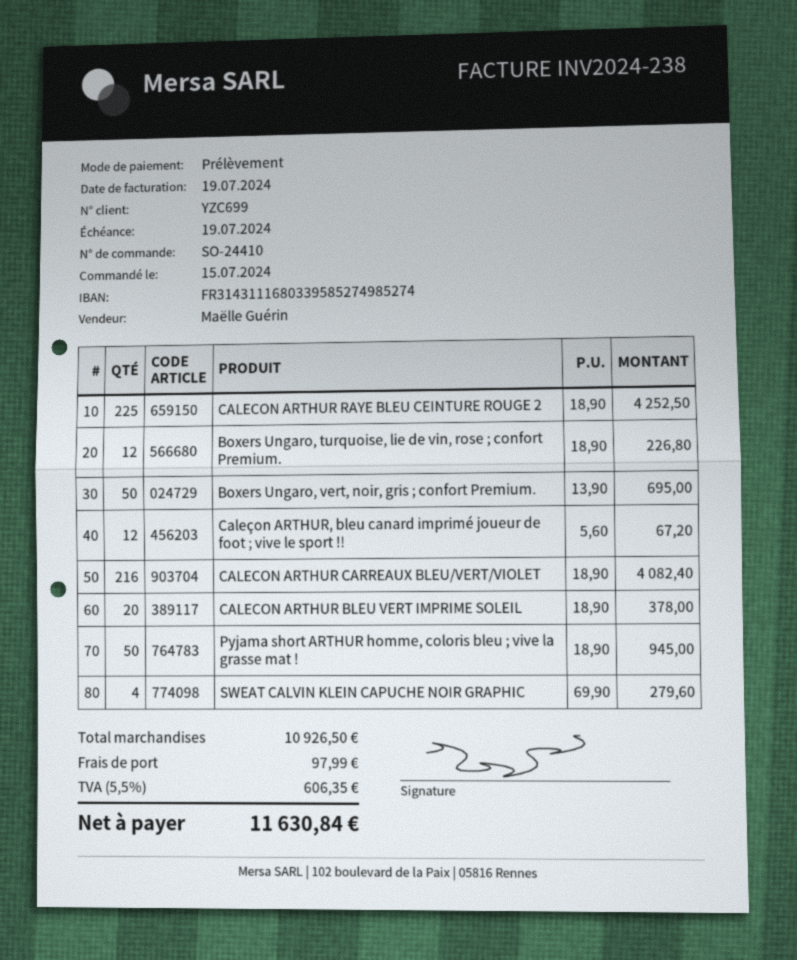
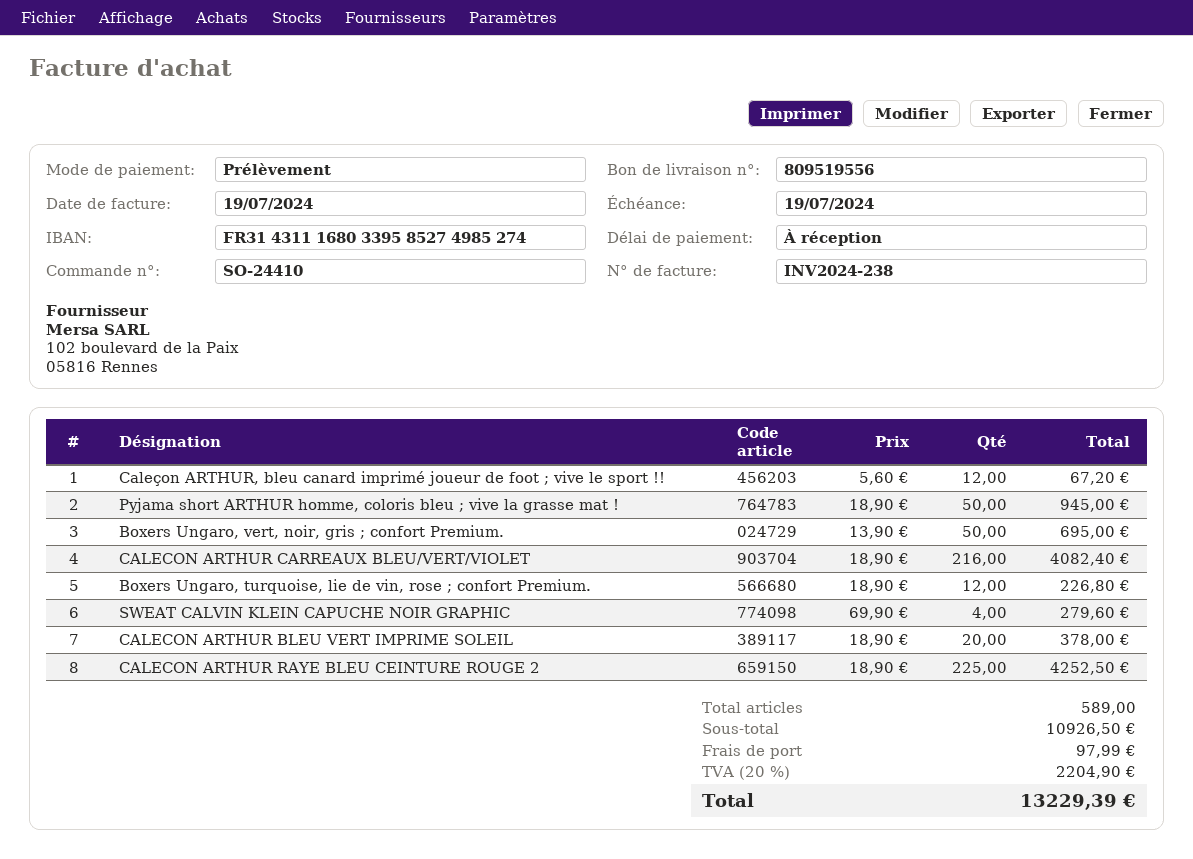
tax: 5.5% = 606.35 -> 20% = 2204.90
total: 11630.84 -> 13229.39

